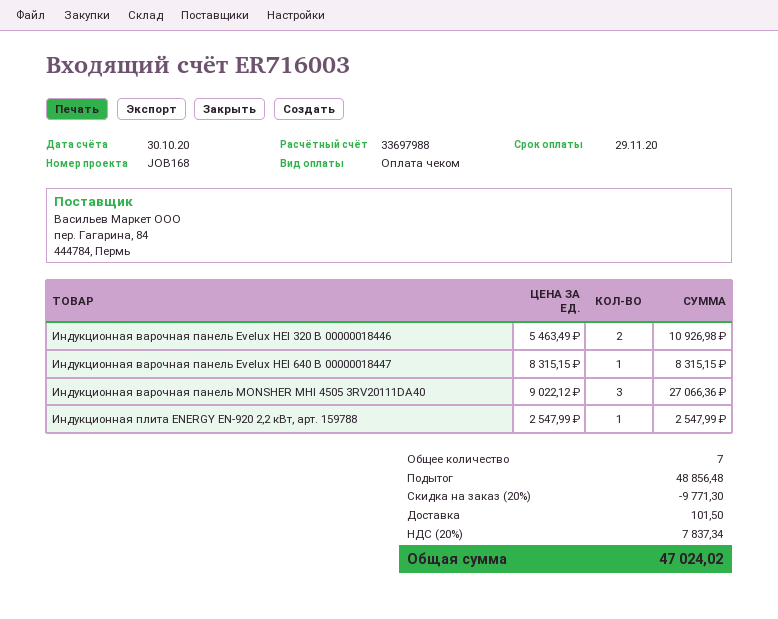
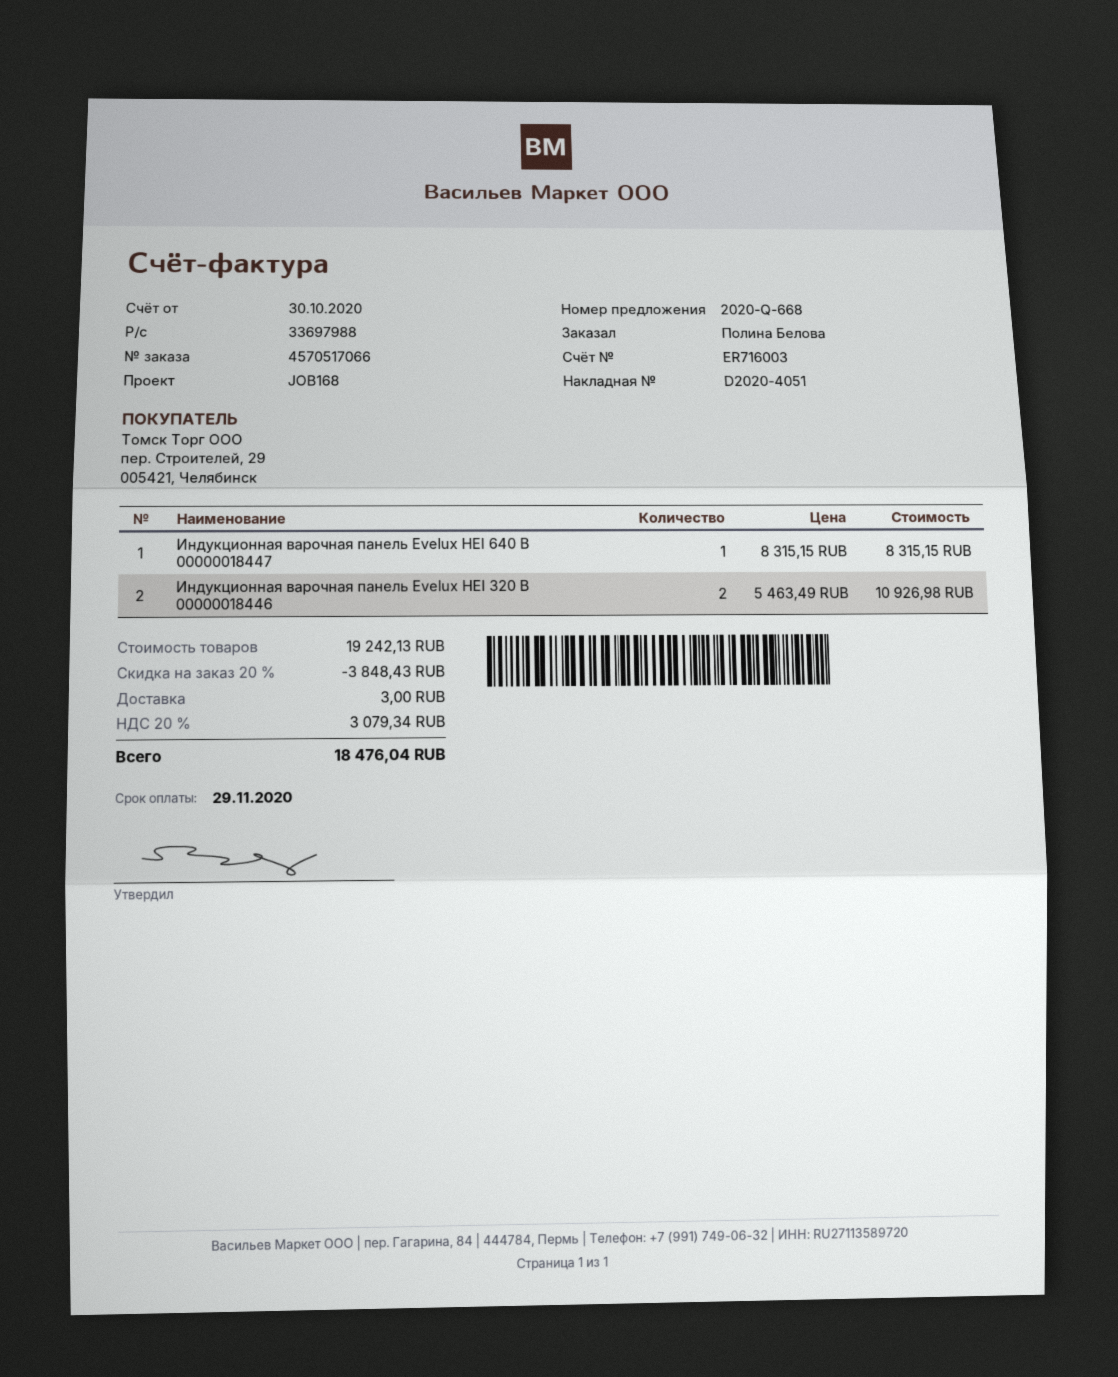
Индукционная варочная панель MONSHER MHI 4505 3RV20111DA40: 3 x 9022.12 = 27066.36 -> none
Индукционная плита ENERGY EN-920 2,2 кВт, арт. 159788: 1 x 2547.99 = 2547.99 -> none
subtotal: 48856.48 -> 19242.13
discount: 20% = 9771.30 -> 20% = 3848.43
shipping: 101.50 -> 3.00
tax: 20% = 7837.34 -> 20% = 3079.34
total: 47024.02 -> 18476.04

